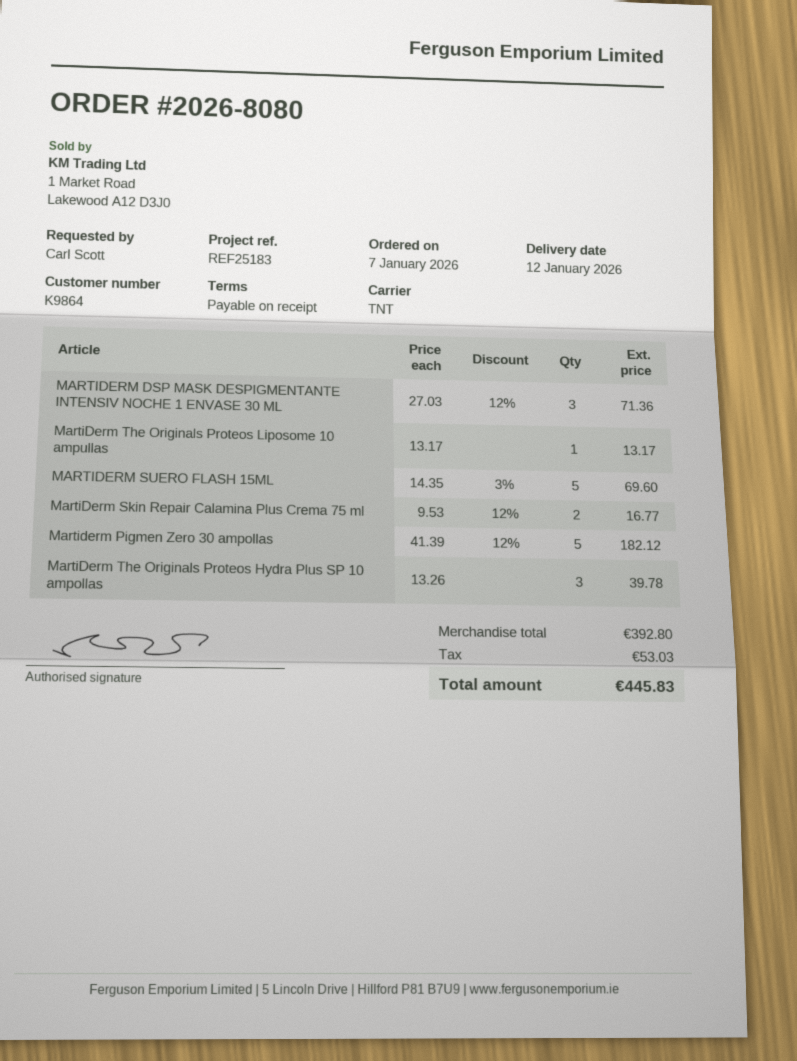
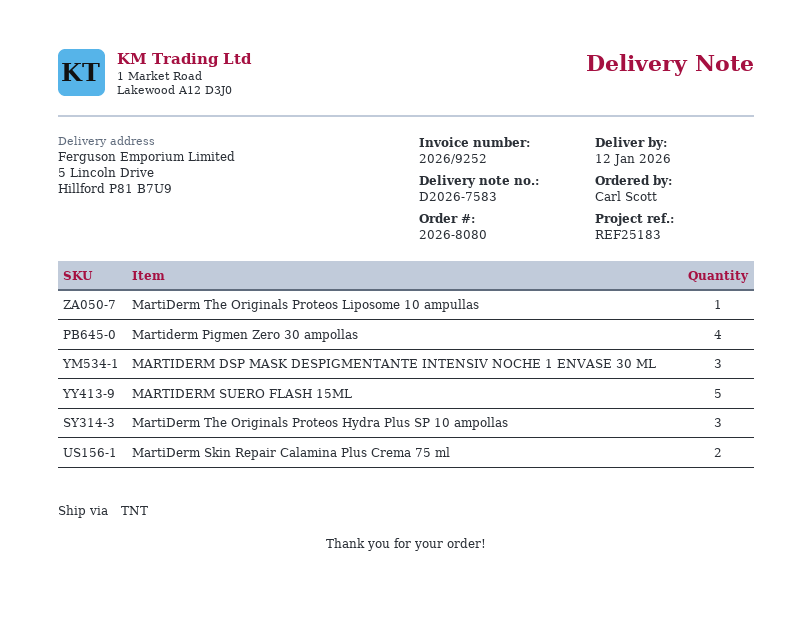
Martiderm Pigmen Zero 30 ampollas: 5 -> 4

